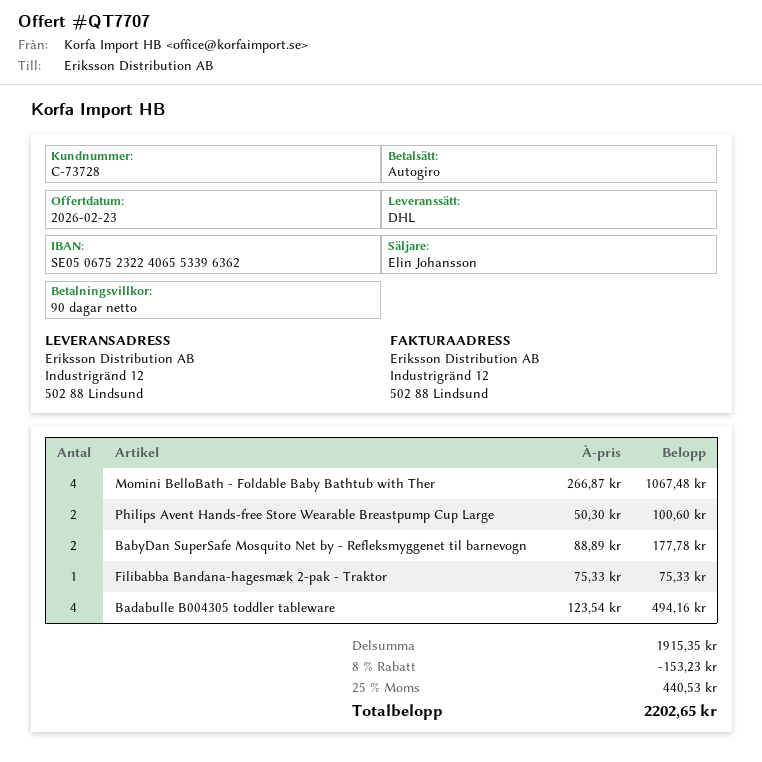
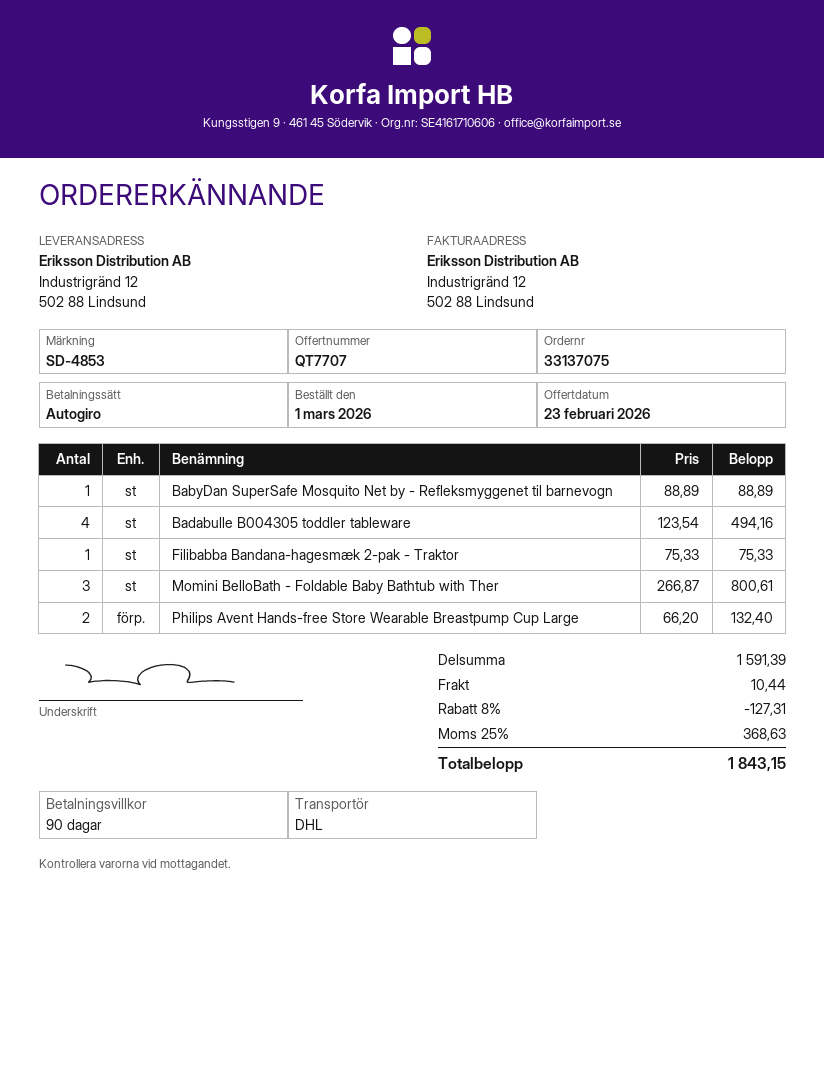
Momini BelloBath - Foldable Baby Bathtub with Ther: 4 x 266.87 = 1067.48 -> 3 x 266.87 = 800.61
Philips Avent Hands-free Store Wearable Breastpump Cup Large: 2 x 50.30 = 100.60 -> 2 x 66.20 = 132.40
BabyDan SuperSafe Mosquito Net by - Refleksmyggenet til barnevogn: 2 x 88.89 = 177.78 -> 1 x 88.89 = 88.89
subtotal: 1915.35 -> 1591.39
discount: 8% = 153.23 -> 8% = 127.31
shipping: none -> 10.44
tax: 25% = 440.53 -> 25% = 368.63
total: 2202.65 -> 1843.15

